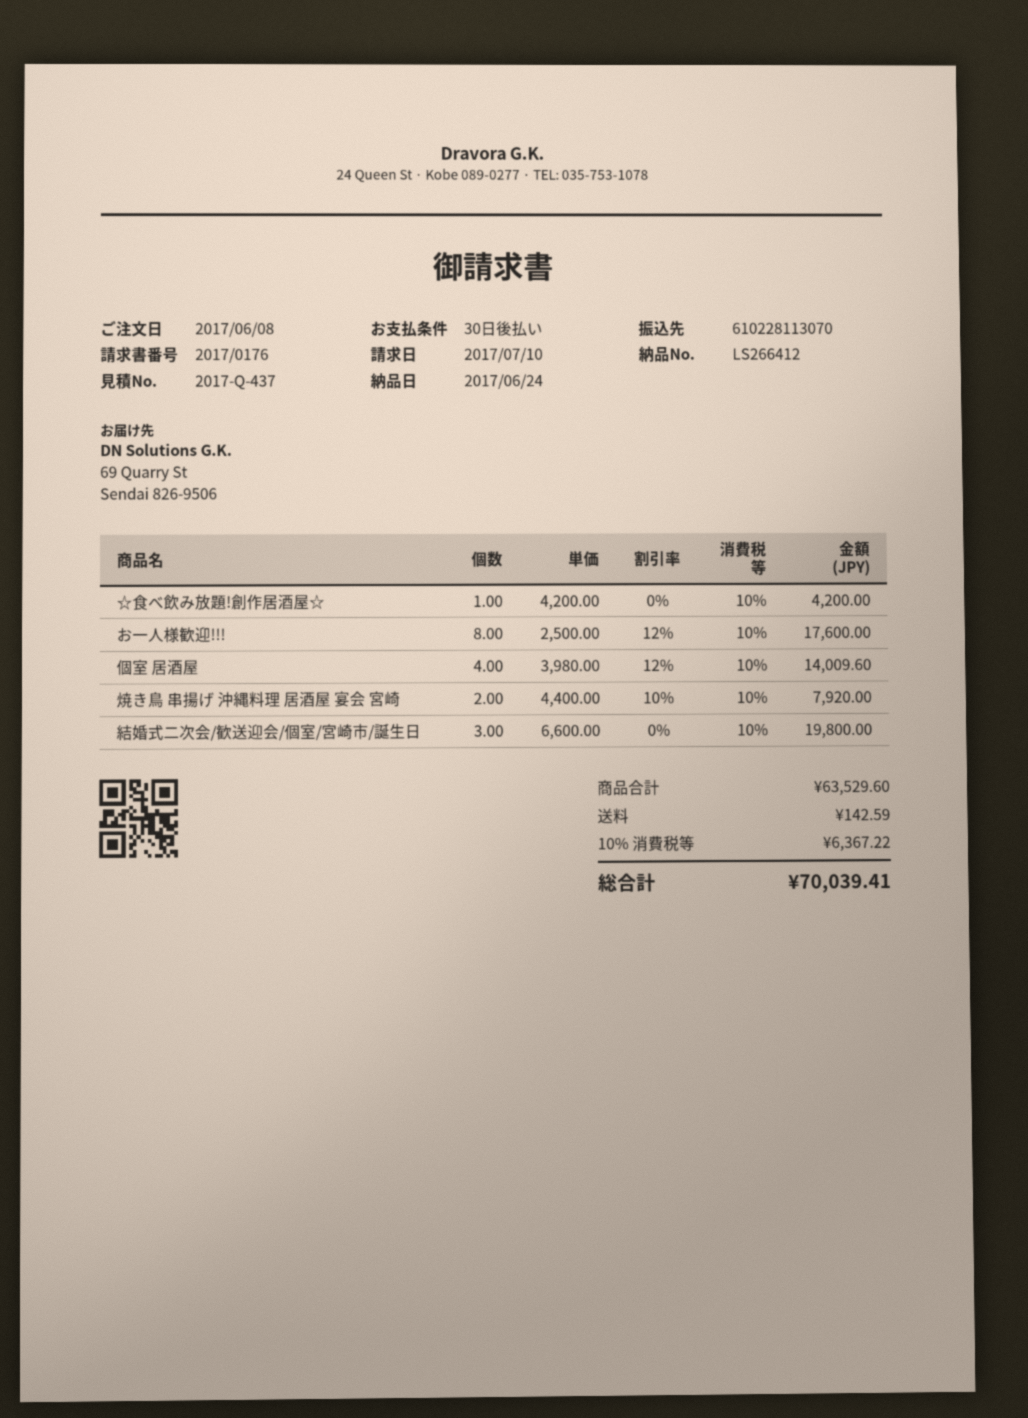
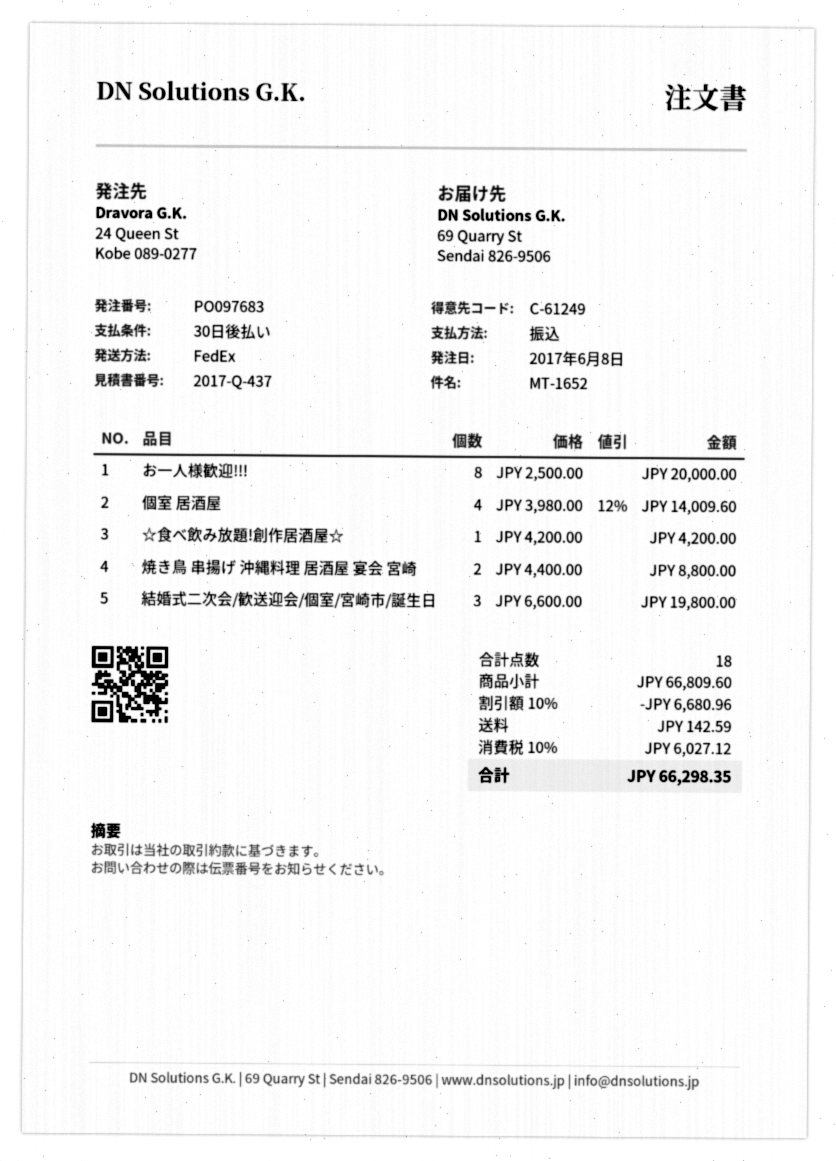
お一人様歓迎!!!: 8 x 2500.00 - 12% = 17600.00 -> 8 x 2500.00 = 20000.00
焼き鳥 串揚げ 沖縄料理 居酒屋 宴会 宮崎: 2 x 4400.00 - 10% = 7920.00 -> 2 x 4400.00 = 8800.00
subtotal: 63529.60 -> 66809.60
discount: none -> 10% = 6680.96
tax: 10% = 6367.22 -> 10% = 6027.12
total: 70039.41 -> 66298.35

